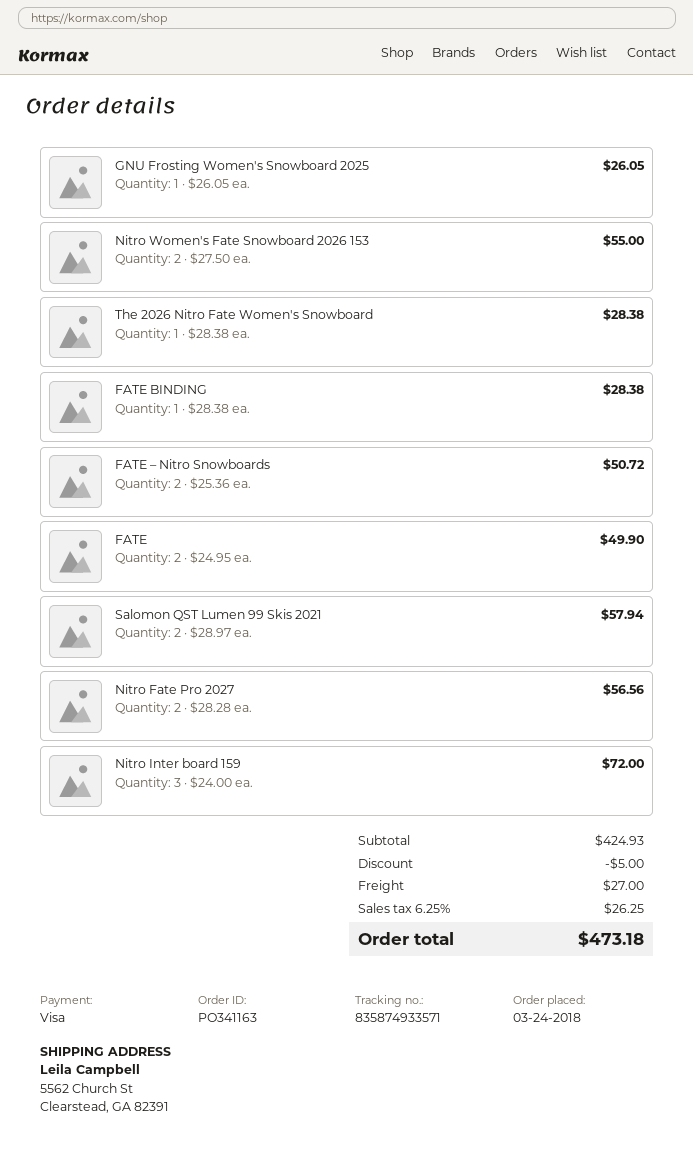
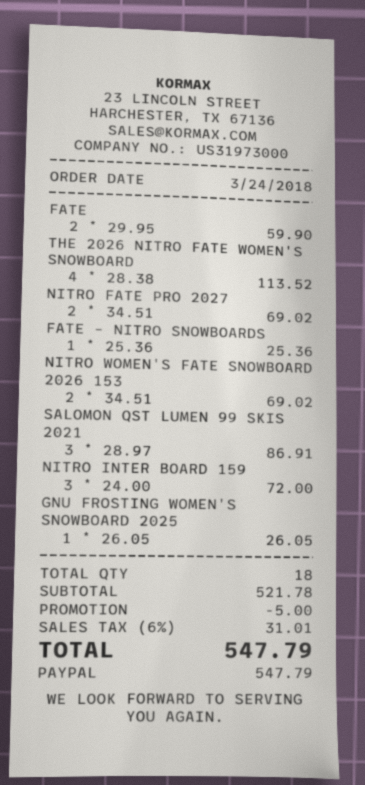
payment method: Visa -> PayPal
Nitro Women's Fate Snowboard 2026 153: 2 x 27.50 = 55.00 -> 2 x 34.51 = 69.02
The 2026 Nitro Fate Women's Snowboard: 1 x 28.38 = 28.38 -> 4 x 28.38 = 113.52
FATE BINDING: 1 x 28.38 = 28.38 -> none
FATE – Nitro Snowboards: 2 x 25.36 = 50.72 -> 1 x 25.36 = 25.36
FATE: 2 x 24.95 = 49.90 -> 2 x 29.95 = 59.90
Salomon QST Lumen 99 Skis 2021: 2 x 28.97 = 57.94 -> 3 x 28.97 = 86.91
Nitro Fate Pro 2027: 2 x 28.28 = 56.56 -> 2 x 34.51 = 69.02
subtotal: 424.93 -> 521.78
shipping: 27.00 -> none
tax: 6.25% = 26.25 -> 6% = 31.01
total: 473.18 -> 547.79

